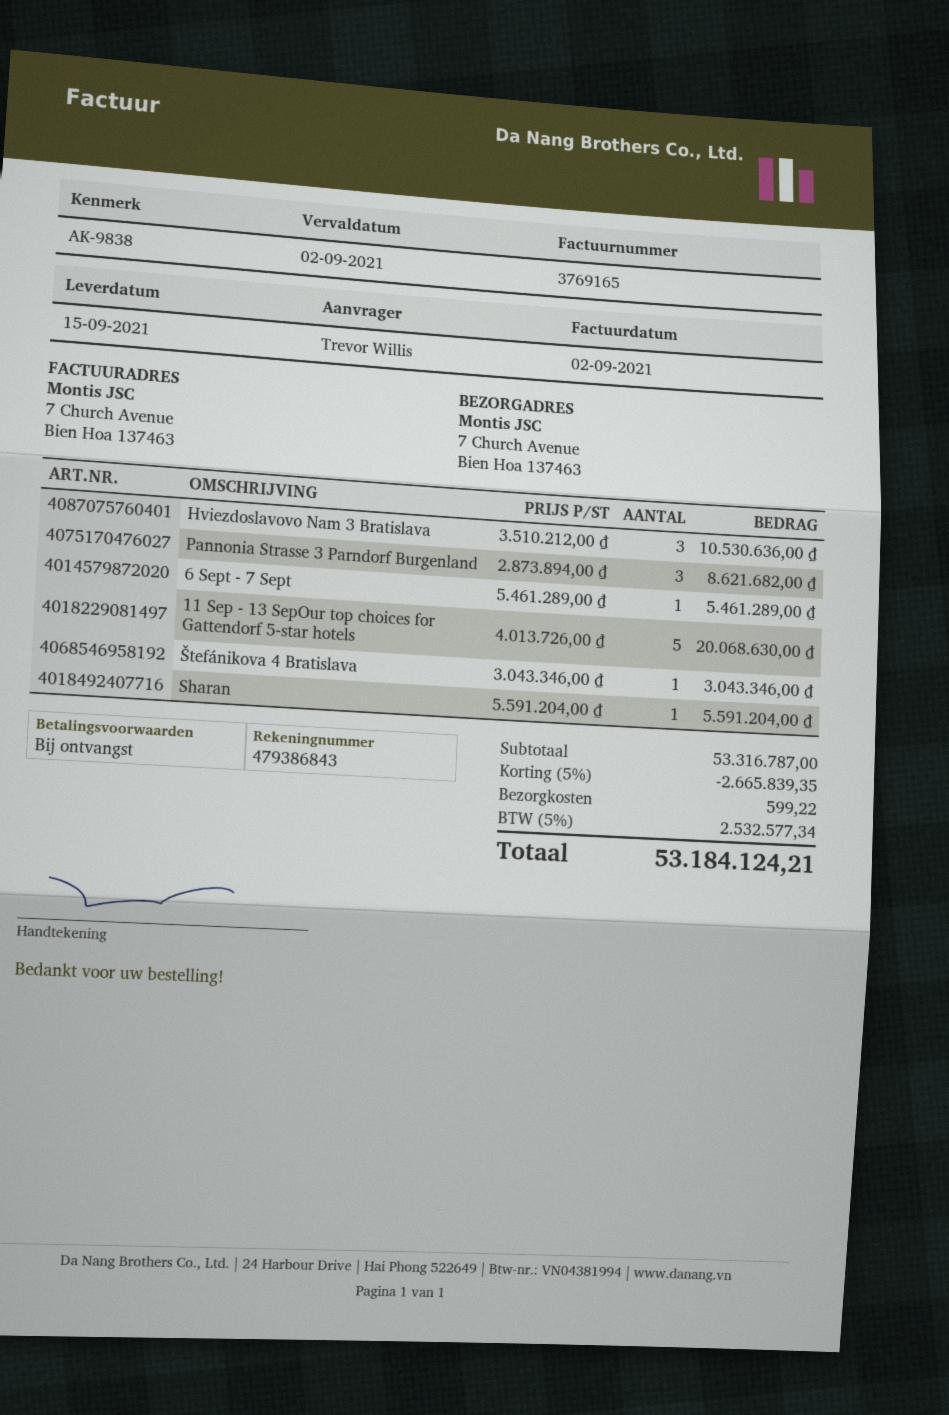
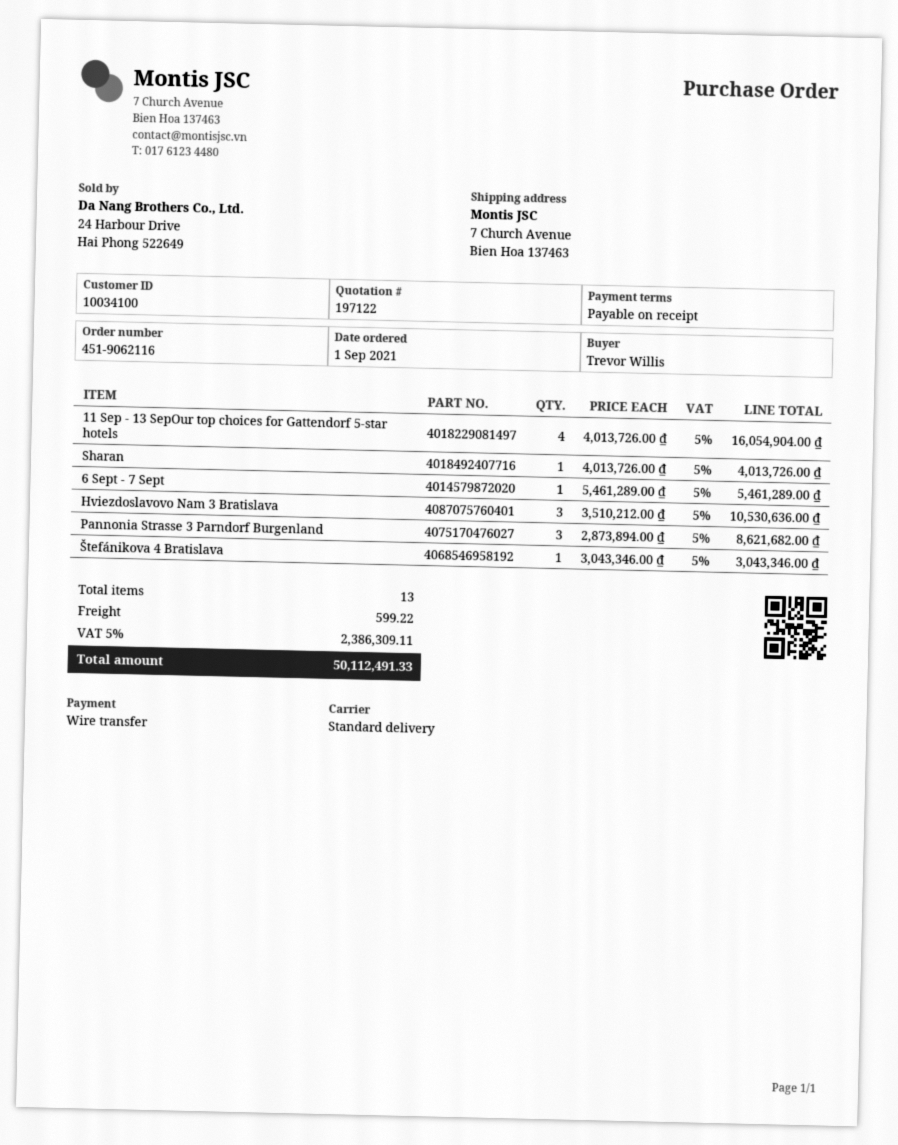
11 Sep - 13 SepOur top choices for Gattendorf 5-star hotels: 5 x 4013726.00 = 20068630.00 -> 4 x 4013726.00 = 16054904.00
Sharan: 1 x 5591204.00 = 5591204.00 -> 1 x 4013726.00 = 4013726.00
discount: 5% = 2665839.35 -> none
tax: 5% = 2532577.34 -> 5% = 2386309.11
total: 53184124.21 -> 50112491.33

